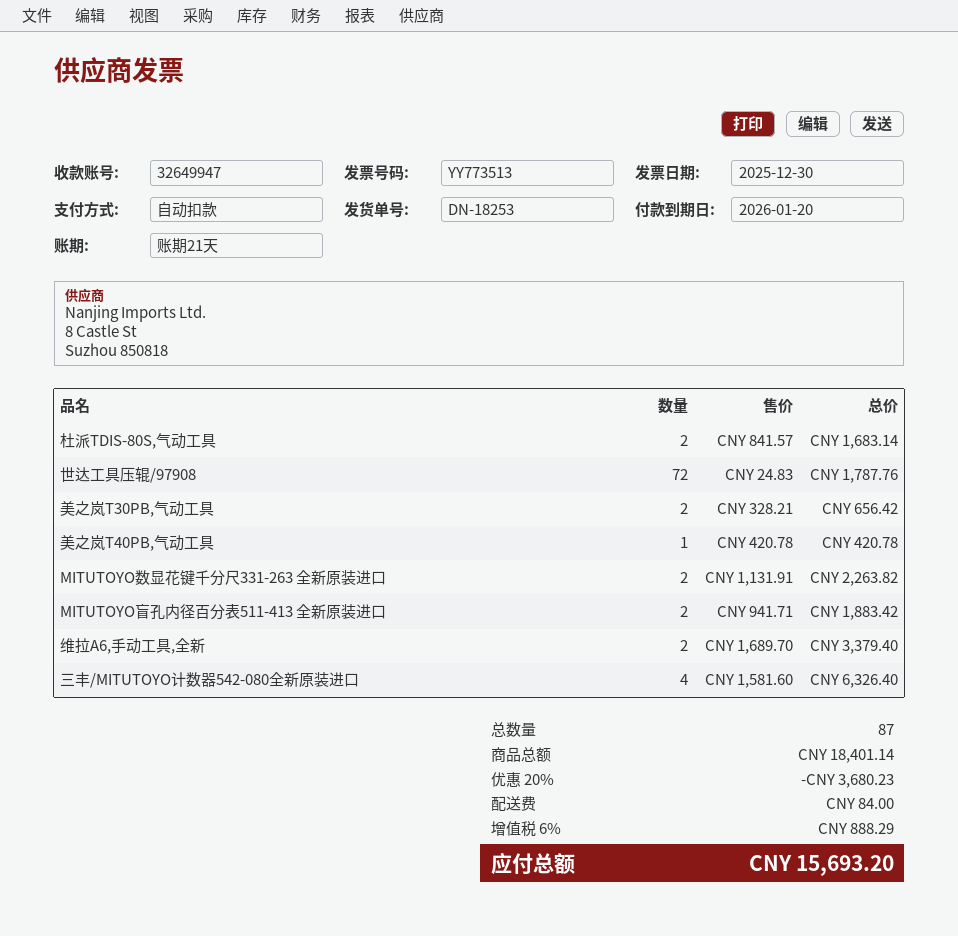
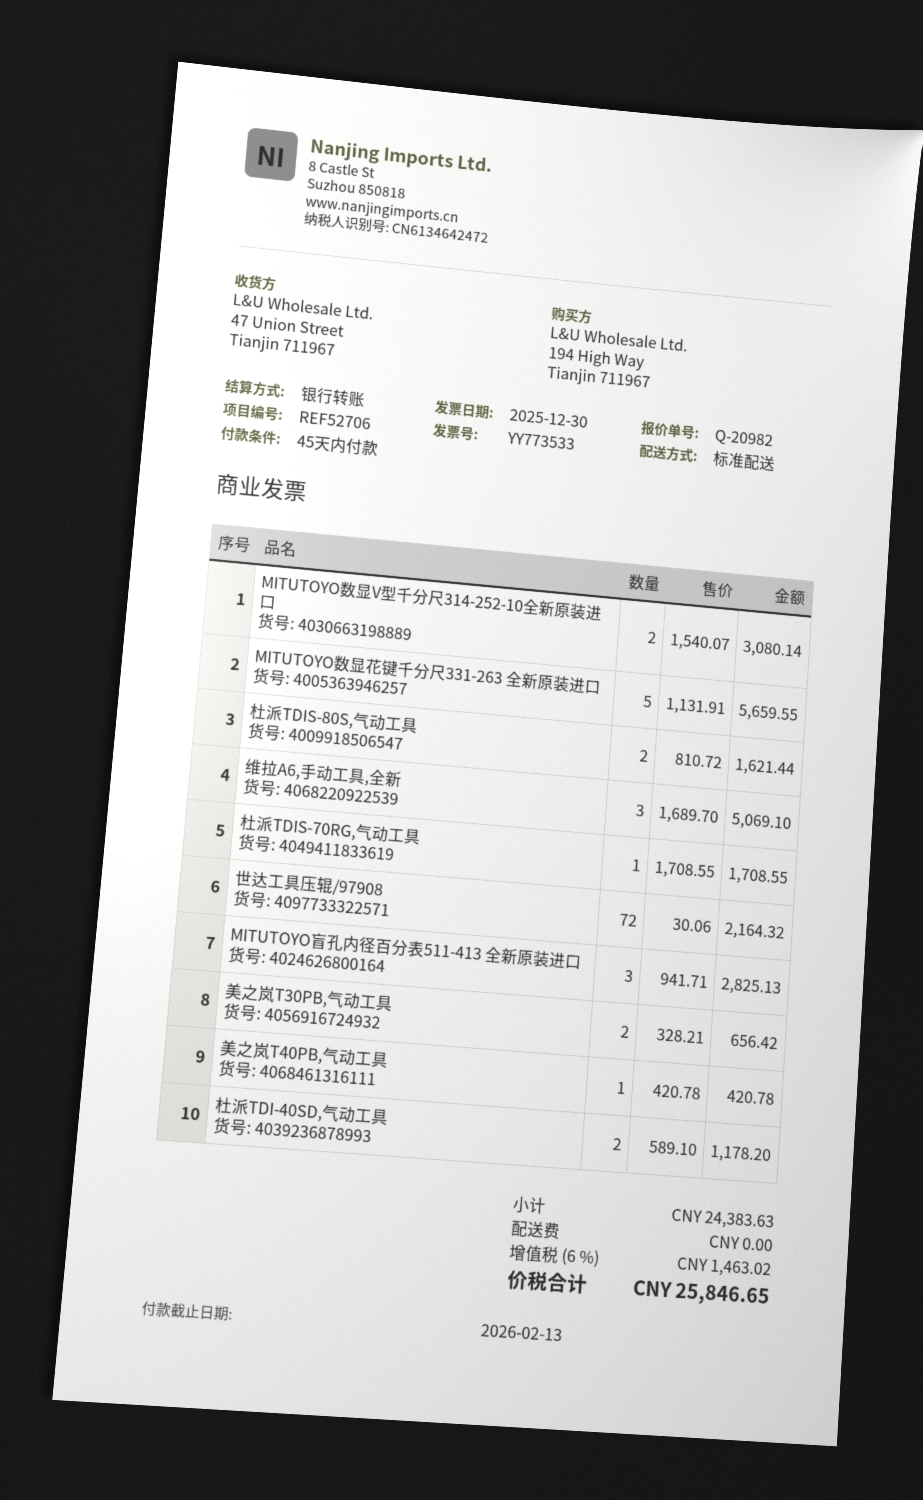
invoice number: YY773513 -> YY773533
payment terms: 21 days -> 45 days
due date: 2026-01-20 -> 2026-02-13
payment method: direct debit -> bank transfer
杜派TDIS-80S,气动工具: 2 x 841.57 = 1683.14 -> 2 x 810.72 = 1621.44
世达工具压辊/97908: 72 x 24.83 = 1787.76 -> 72 x 30.06 = 2164.32
MITUTOYO数显花键千分尺331-263 全新原装进口: 2 x 1131.91 = 2263.82 -> 5 x 1131.91 = 5659.55
MITUTOYO盲孔内径百分表511-413 全新原装进口: 2 x 941.71 = 1883.42 -> 3 x 941.71 = 2825.13
维拉A6,手动工具,全新: 2 x 1689.70 = 3379.40 -> 3 x 1689.70 = 5069.10
三丰/MITUTOYO计数器542-080全新原装进口: 4 x 1581.60 = 6326.40 -> none
MITUTOYO数显V型千分尺314-252-10全新原装进口: none -> 2 x 1540.07 = 3080.14
杜派TDIS-70RG,气动工具: none -> 1 x 1708.55 = 1708.55
杜派TDI-40SD,气动工具: none -> 2 x 589.10 = 1178.20
subtotal: 18401.14 -> 24383.63
discount: 20% = 3680.23 -> none
shipping: 84.00 -> 0.00
tax: 6% = 888.29 -> 6% = 1463.02
total: 15693.20 -> 25846.65

